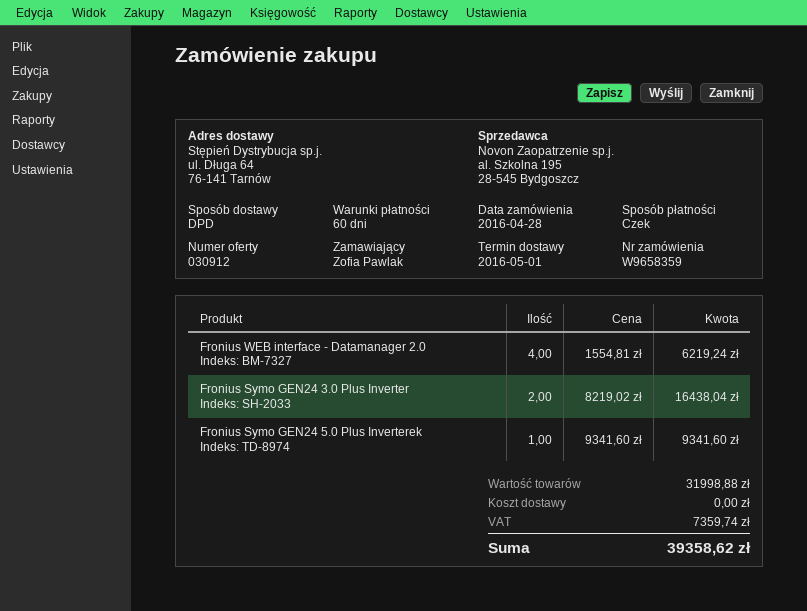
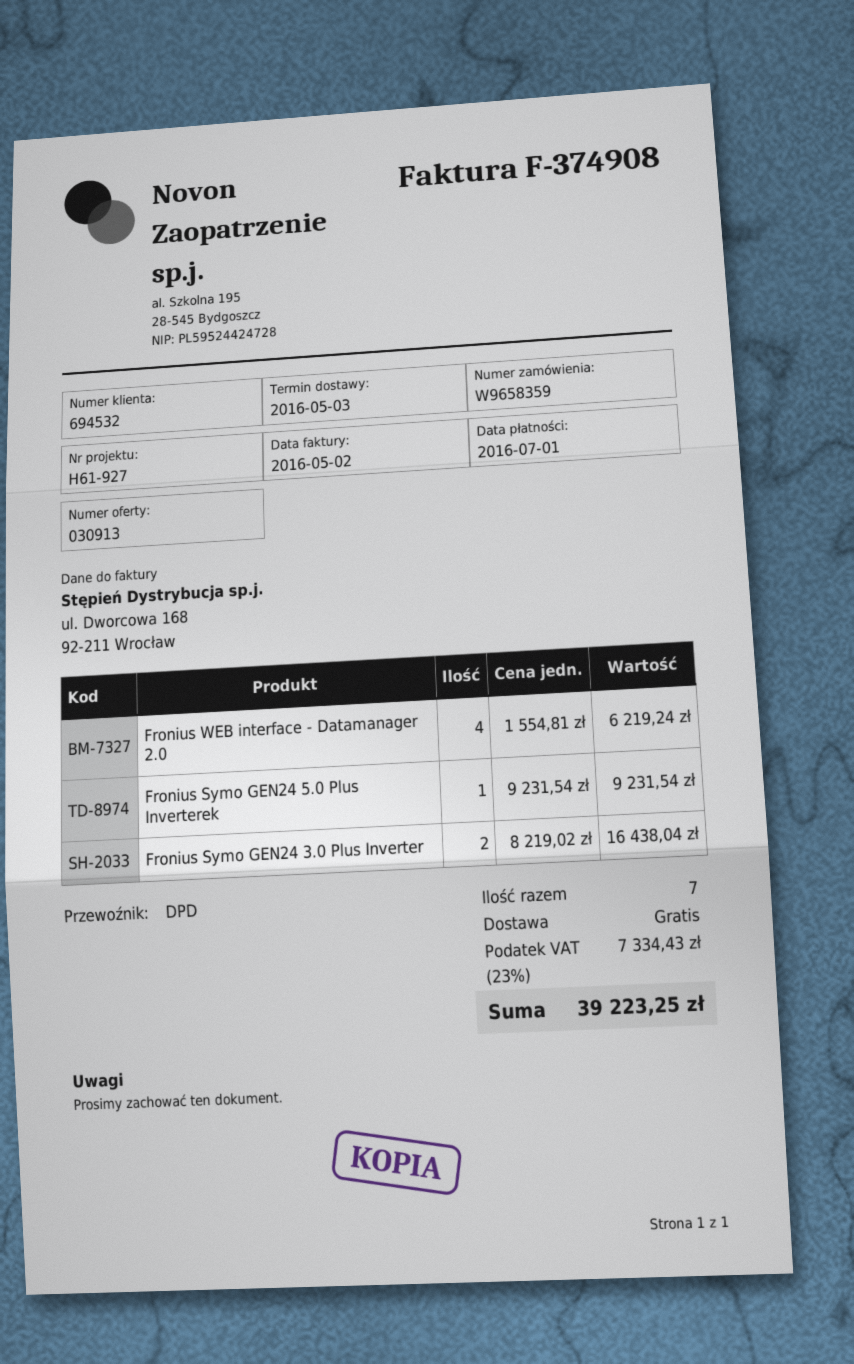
quote number: 030912 -> 030913
delivery date: 2016-05-01 -> 2016-05-03
Fronius Symo GEN24 5.0 Plus Inverterek: 1 x 9341.60 = 9341.60 -> 1 x 9231.54 = 9231.54
tax: 7359.74 -> 7334.43
total: 39358.62 -> 39223.25

